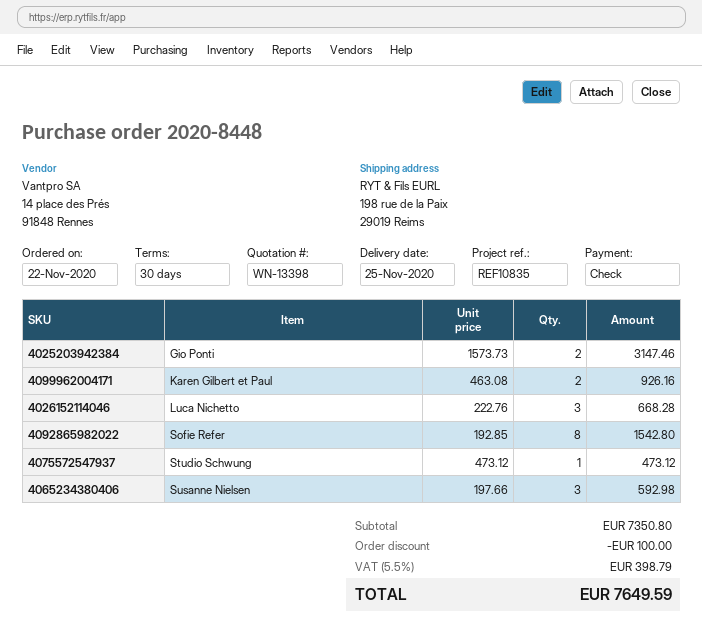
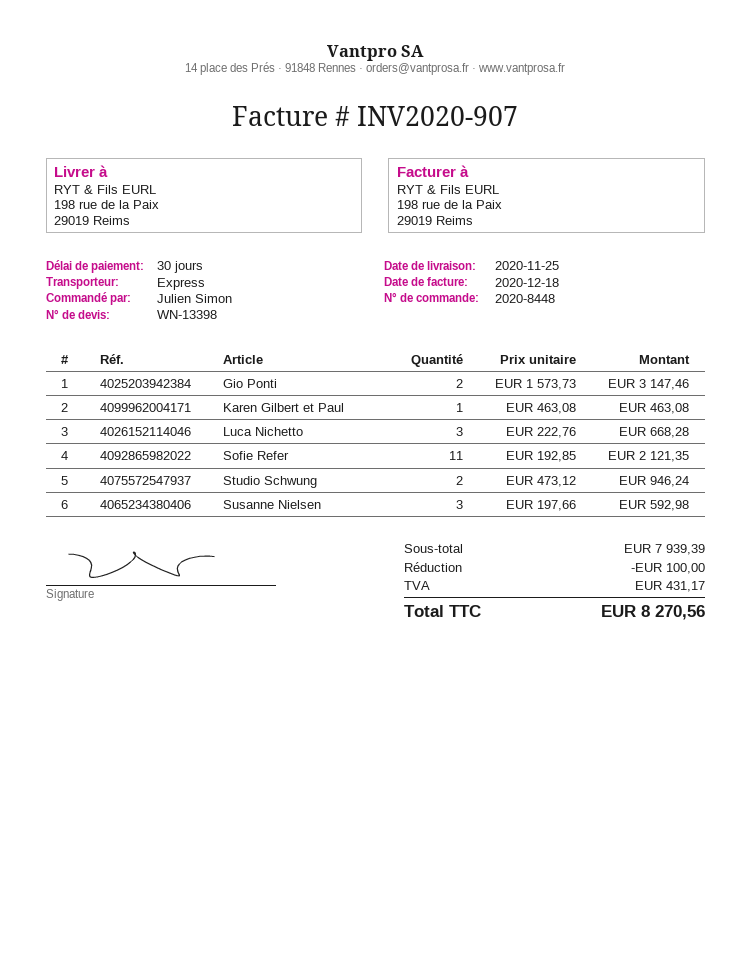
Karen Gilbert et Paul: 2 x 463.08 = 926.16 -> 1 x 463.08 = 463.08
Sofie Refer: 8 x 192.85 = 1542.80 -> 11 x 192.85 = 2121.35
Studio Schwung: 1 x 473.12 = 473.12 -> 2 x 473.12 = 946.24
subtotal: 7350.80 -> 7939.39
tax: 398.79 -> 431.17
total: 7649.59 -> 8270.56

